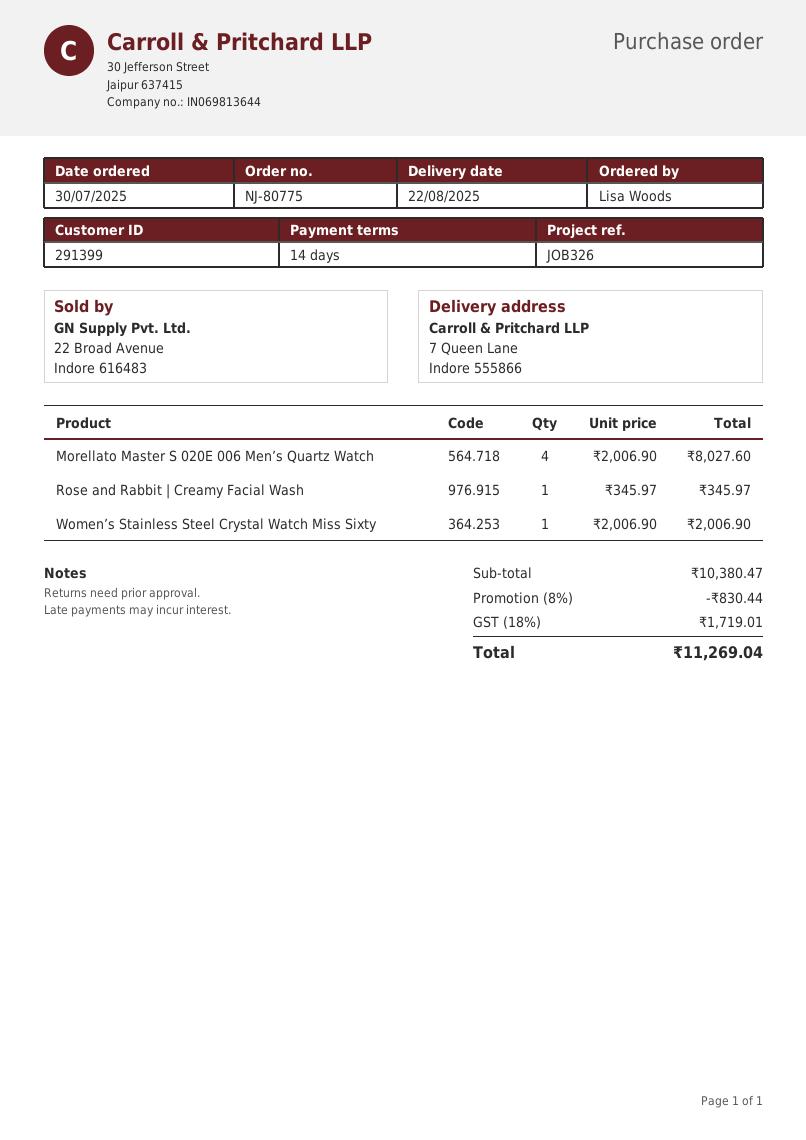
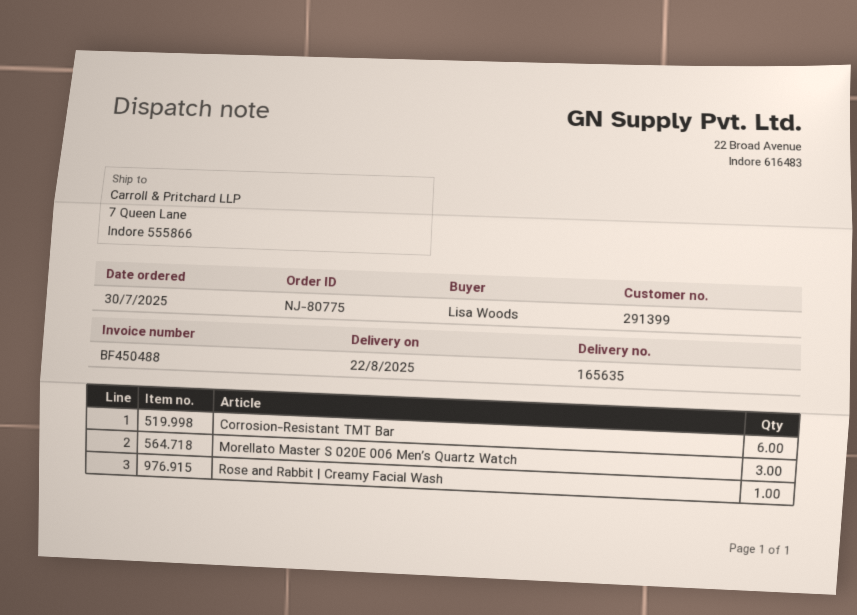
Morellato Master S 020E 006 Men’s Quartz Watch: 4 -> 3
Women’s Stainless Steel Crystal Watch Miss Sixty: 1 -> none
Corrosion-Resistant TMT Bar: none -> 6

